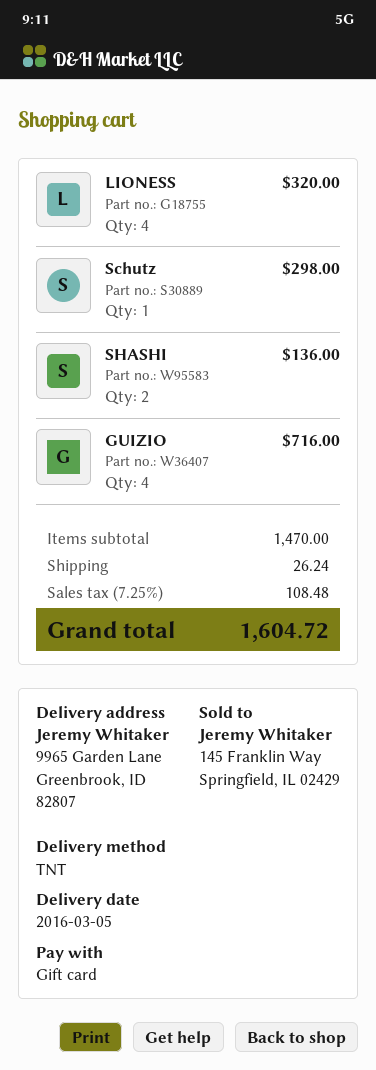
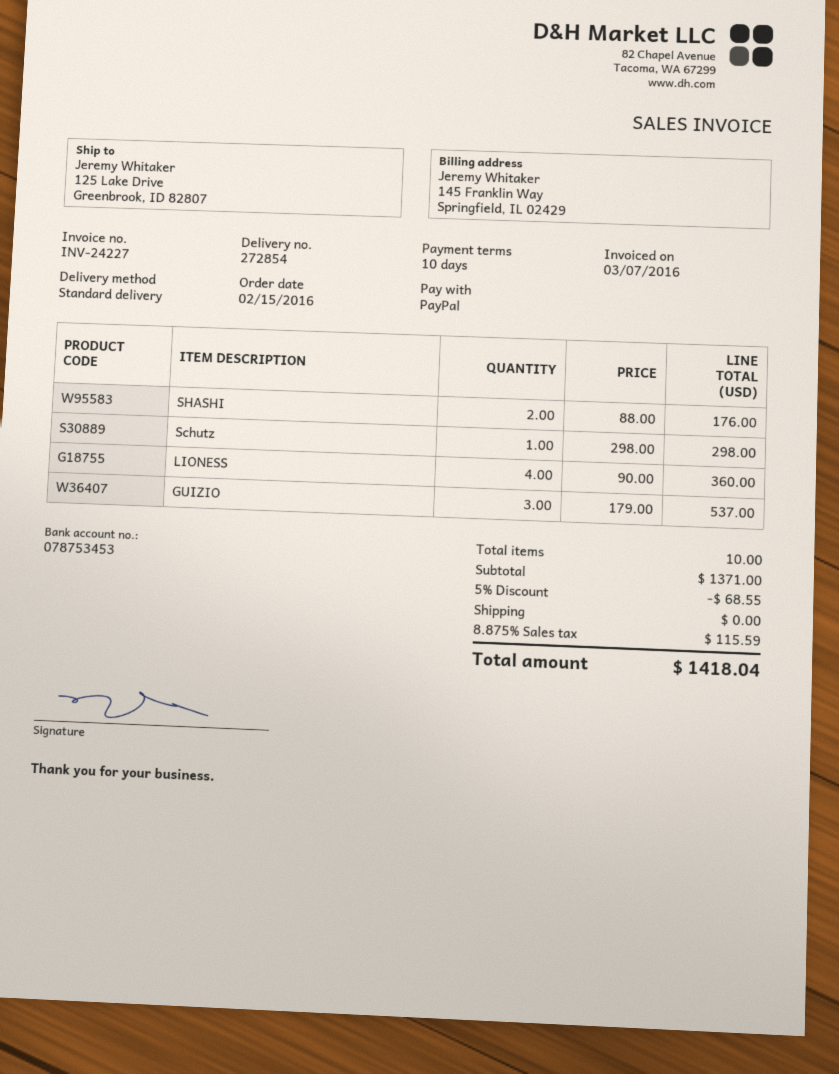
payment method: gift card -> PayPal
shipping method: TNT -> standard
ship to: 9965 Garden Lane, Greenbrook, ID 82807 -> 125 Lake Drive, Greenbrook, ID 82807
LIONESS: 4 for 320.00 -> 4 for 360.00
SHASHI: 2 for 136.00 -> 2 for 176.00
GUIZIO: 4 for 716.00 -> 3 for 537.00
subtotal: 1470.00 -> 1371.00
discount: none -> 5% = 68.55
shipping: 26.24 -> 0.00
tax: 7.25% = 108.48 -> 8.875% = 115.59
total: 1604.72 -> 1418.04

